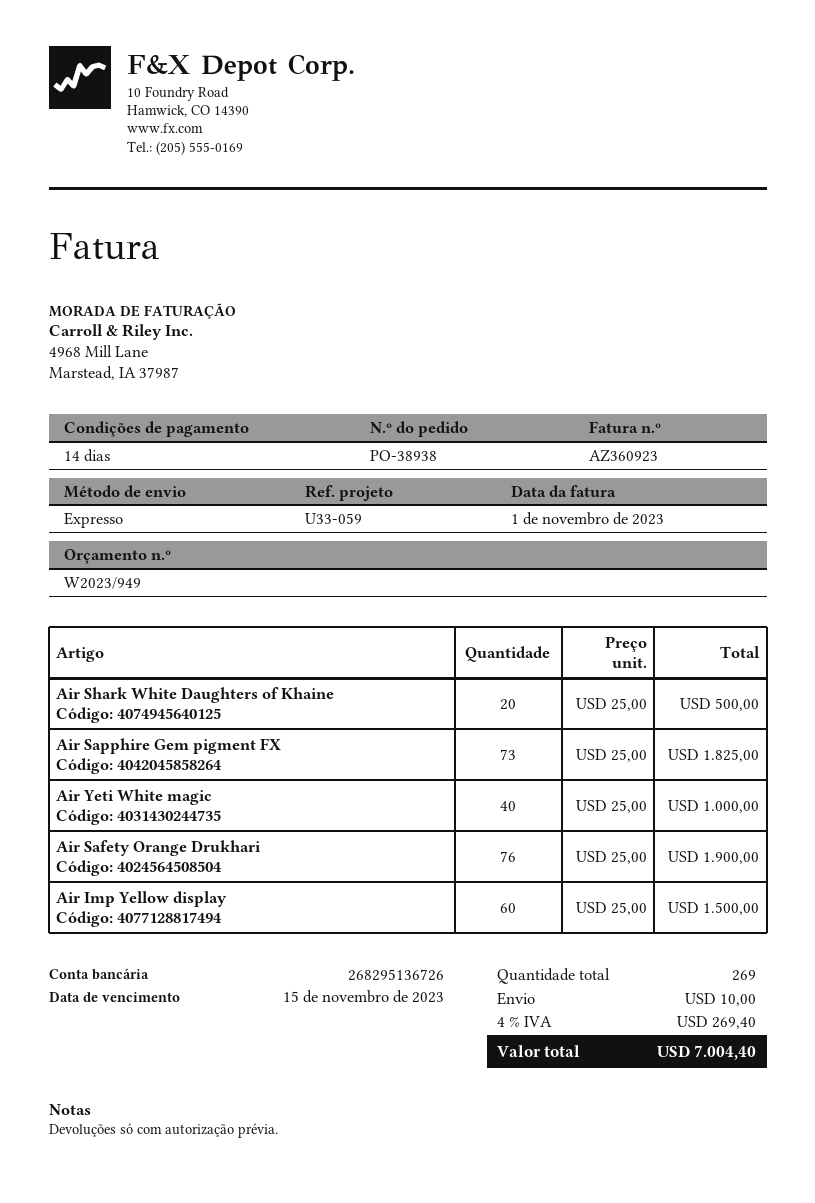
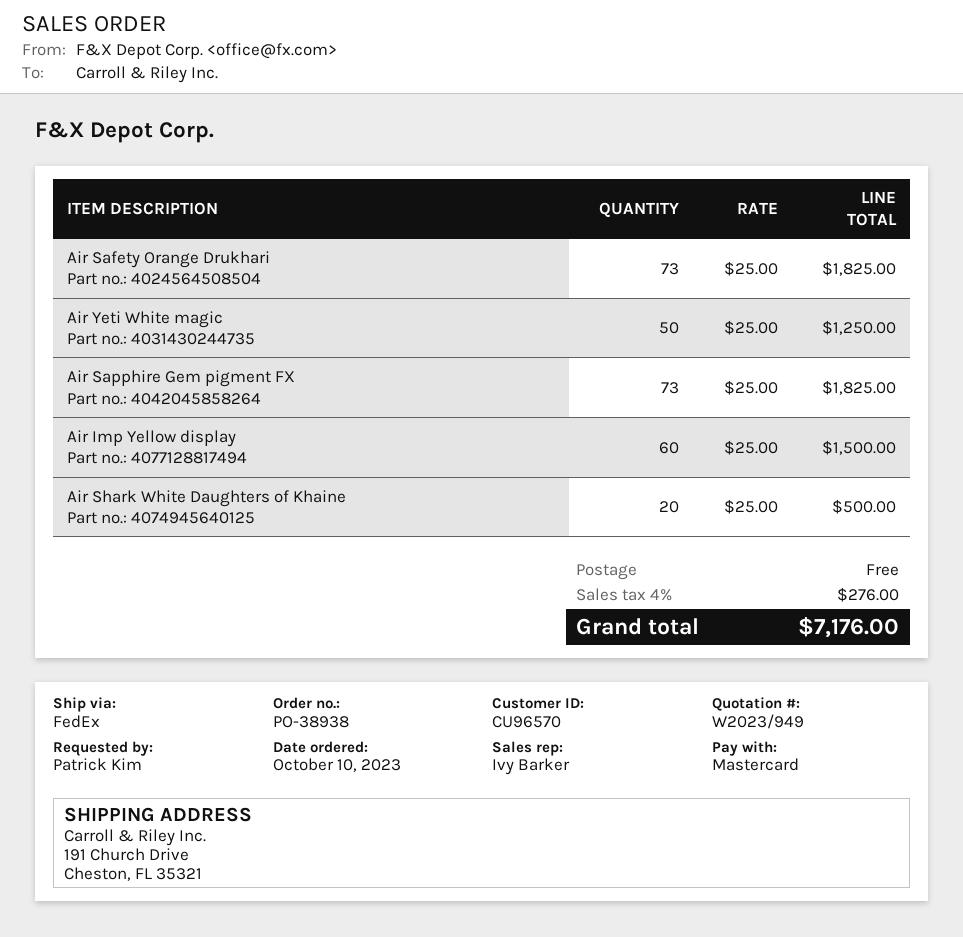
shipping method: express -> FedEx
Air Yeti White magic: 40 x 25.00 = 1000.00 -> 50 x 25.00 = 1250.00
Air Safety Orange Drukhari: 76 x 25.00 = 1900.00 -> 73 x 25.00 = 1825.00
shipping: 10.00 -> 0.00
tax: 4% = 269.40 -> 4% = 276.00
total: 7004.40 -> 7176.00

